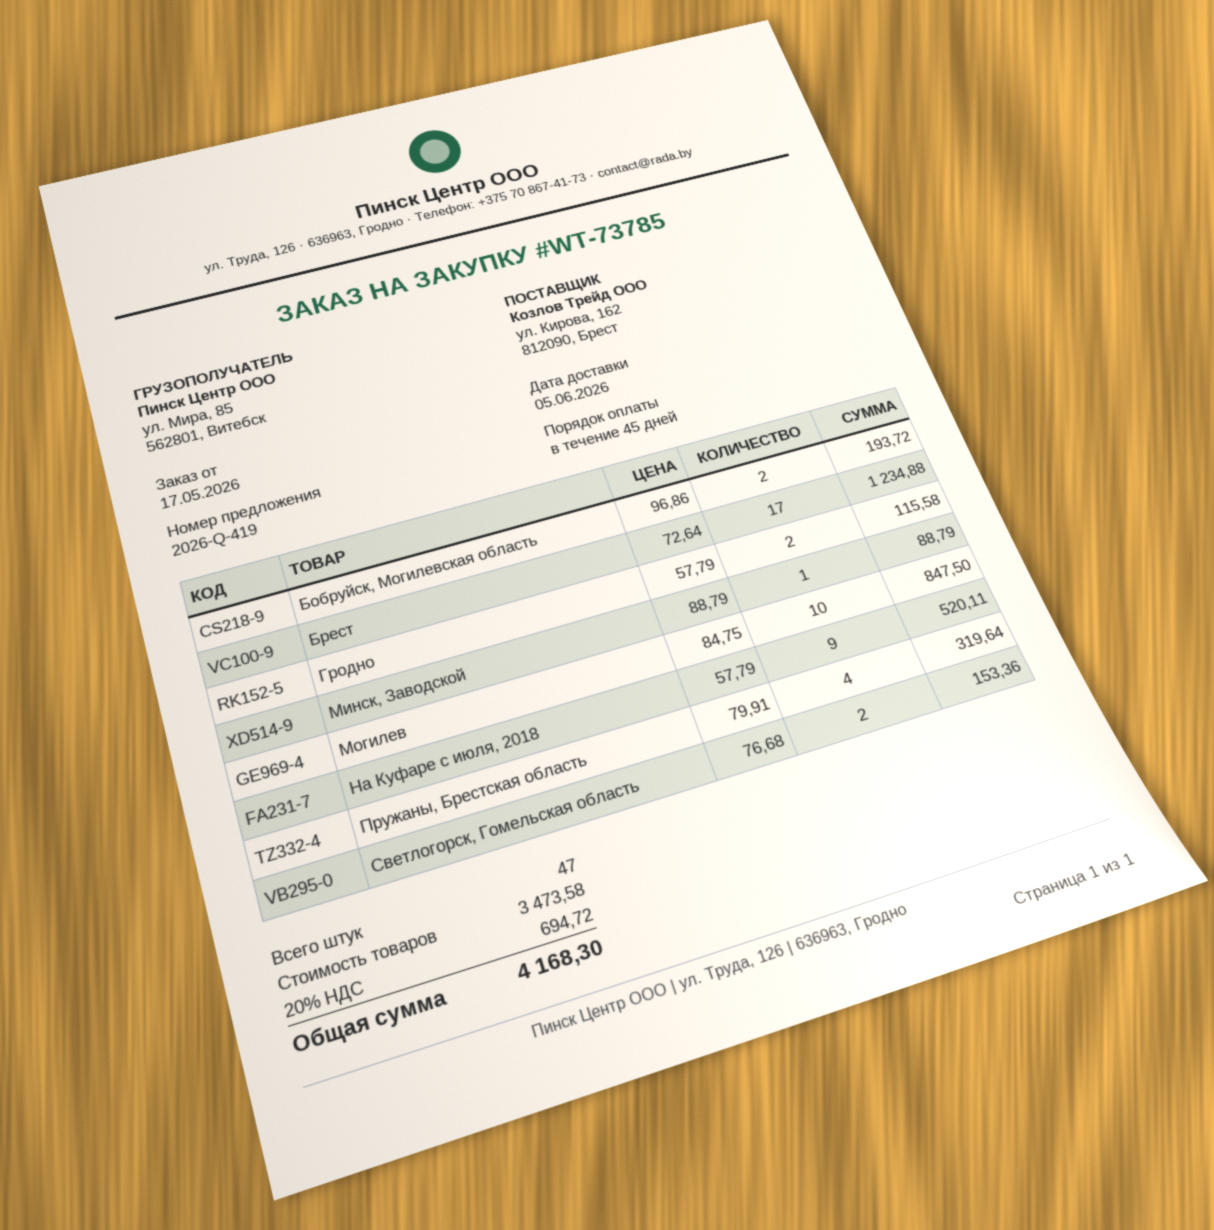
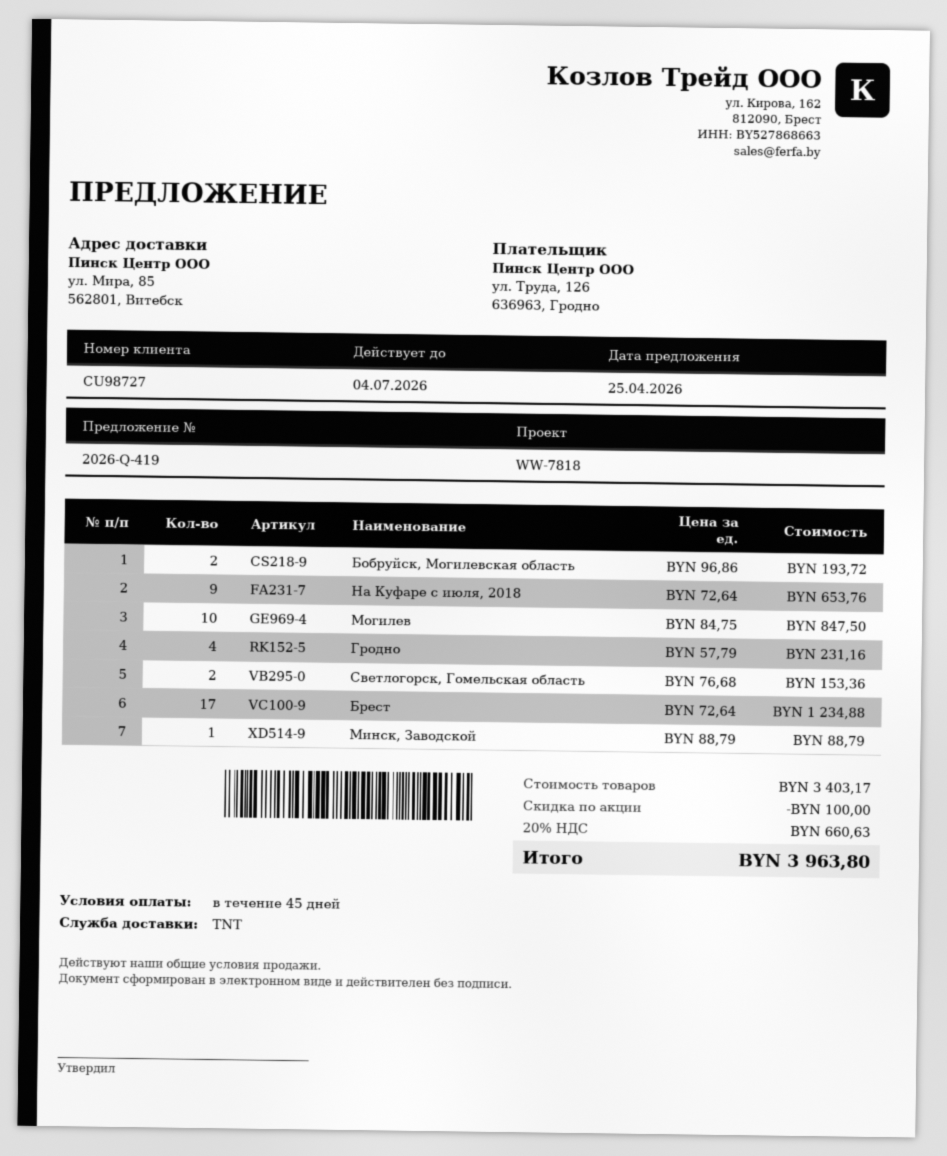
Гродно: 2 x 57.79 = 115.58 -> 4 x 57.79 = 231.16
На Куфаре с июля, 2018: 9 x 57.79 = 520.11 -> 9 x 72.64 = 653.76
Пружаны, Брестская область: 4 x 79.91 = 319.64 -> none
subtotal: 3473.58 -> 3403.17
discount: none -> 100.00
tax: 20% = 694.72 -> 20% = 660.63
total: 4168.30 -> 3963.80

